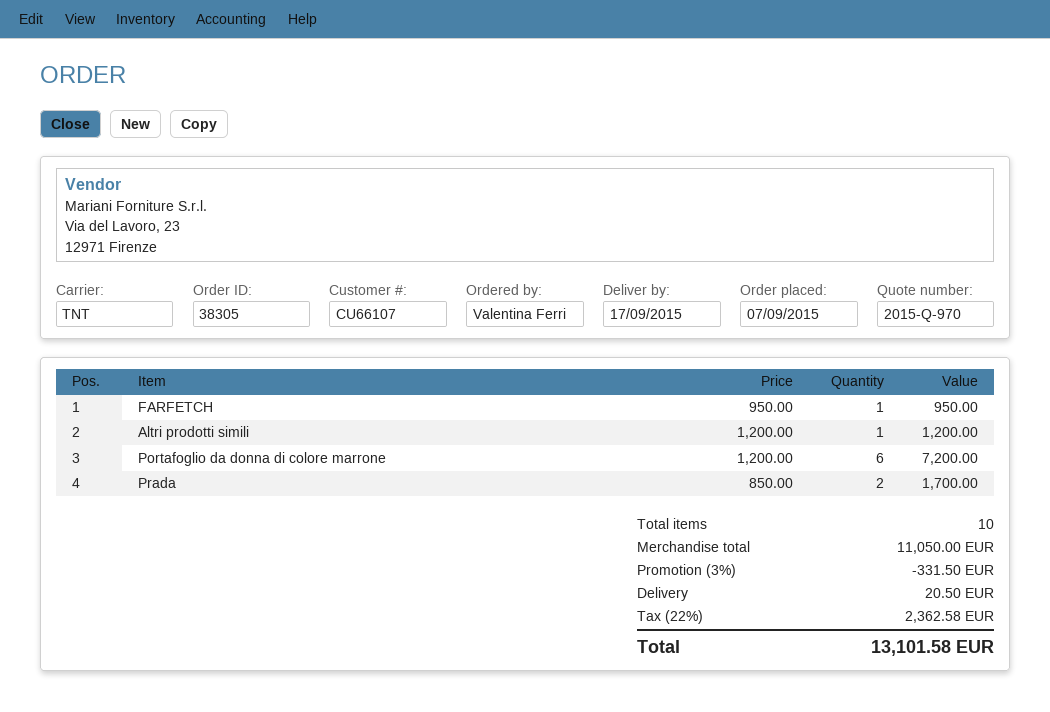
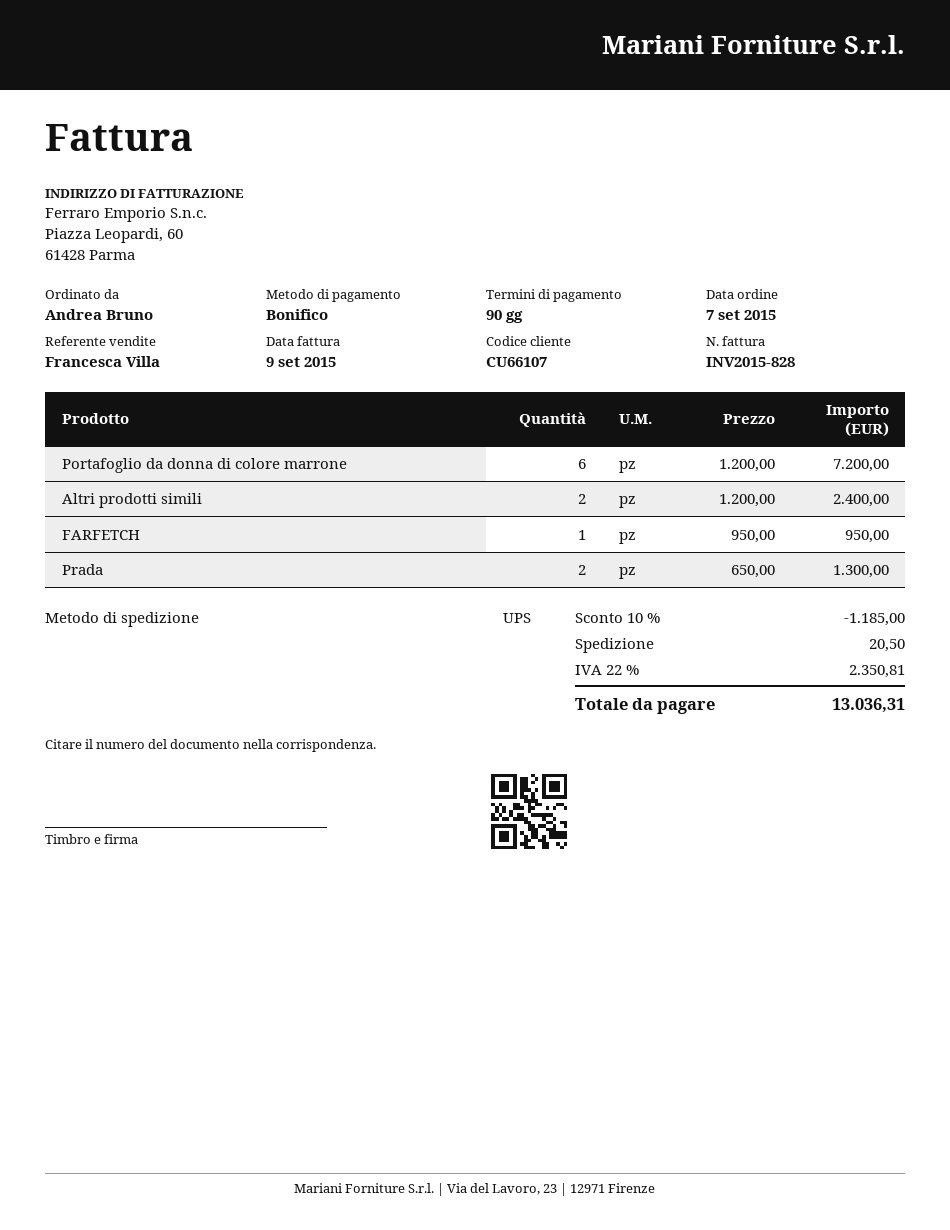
ordered by: Valentina Ferri -> Andrea Bruno
shipping method: TNT -> UPS
Altri prodotti simili: 1 x 1200.00 = 1200.00 -> 2 x 1200.00 = 2400.00
Prada: 2 x 850.00 = 1700.00 -> 2 x 650.00 = 1300.00
discount: 3% = 331.50 -> 10% = 1185.00
tax: 22% = 2362.58 -> 22% = 2350.81
total: 13101.58 -> 13036.31

